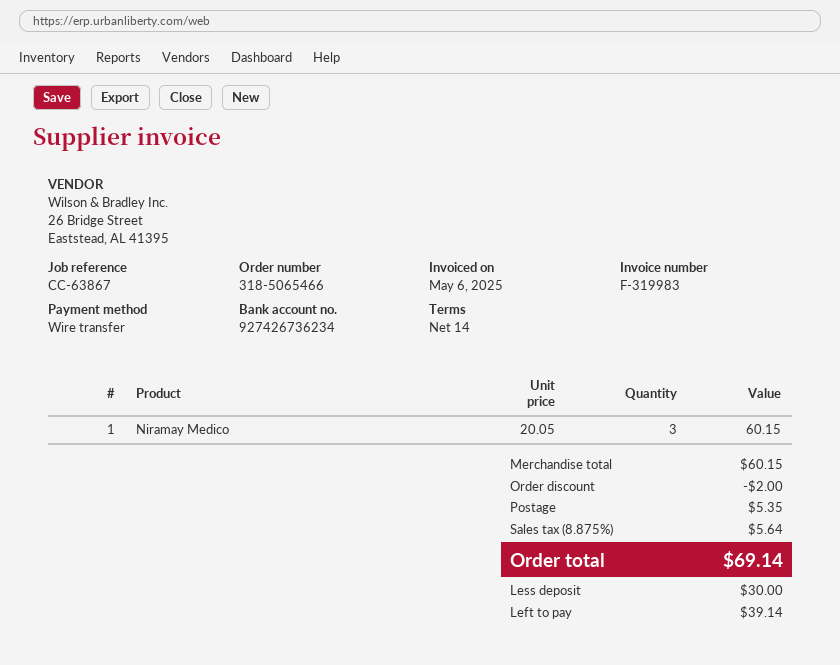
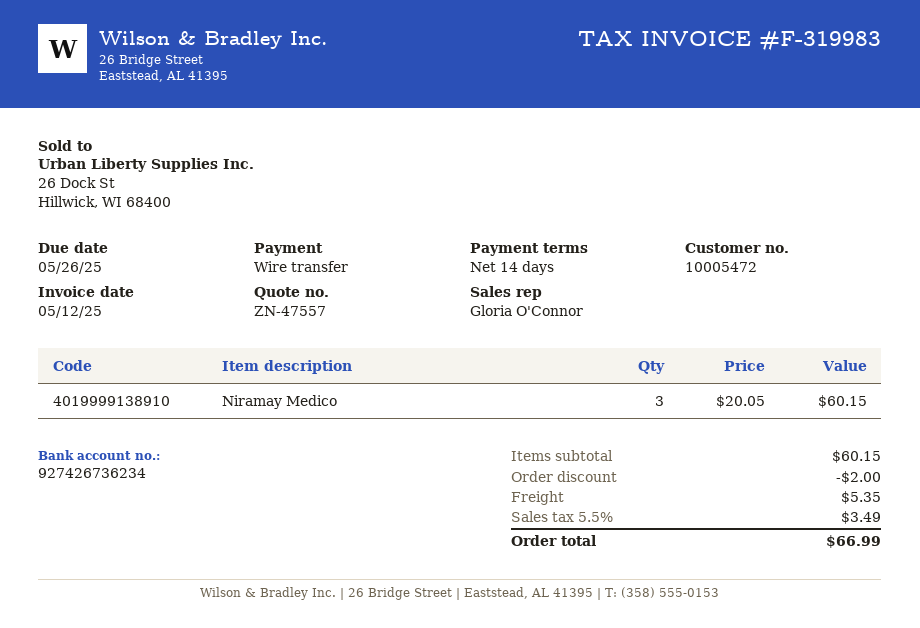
invoice date: 2025-05-06 -> 2025-05-12
tax: 8.875% = 5.64 -> 5.5% = 3.49
total: 69.14 -> 66.99

